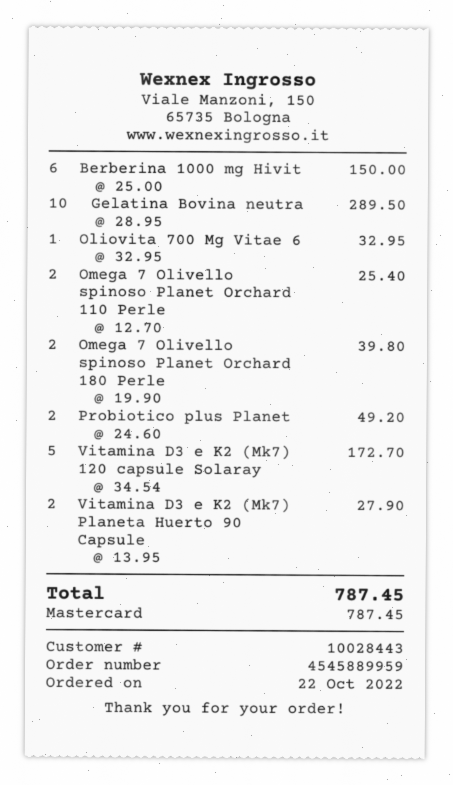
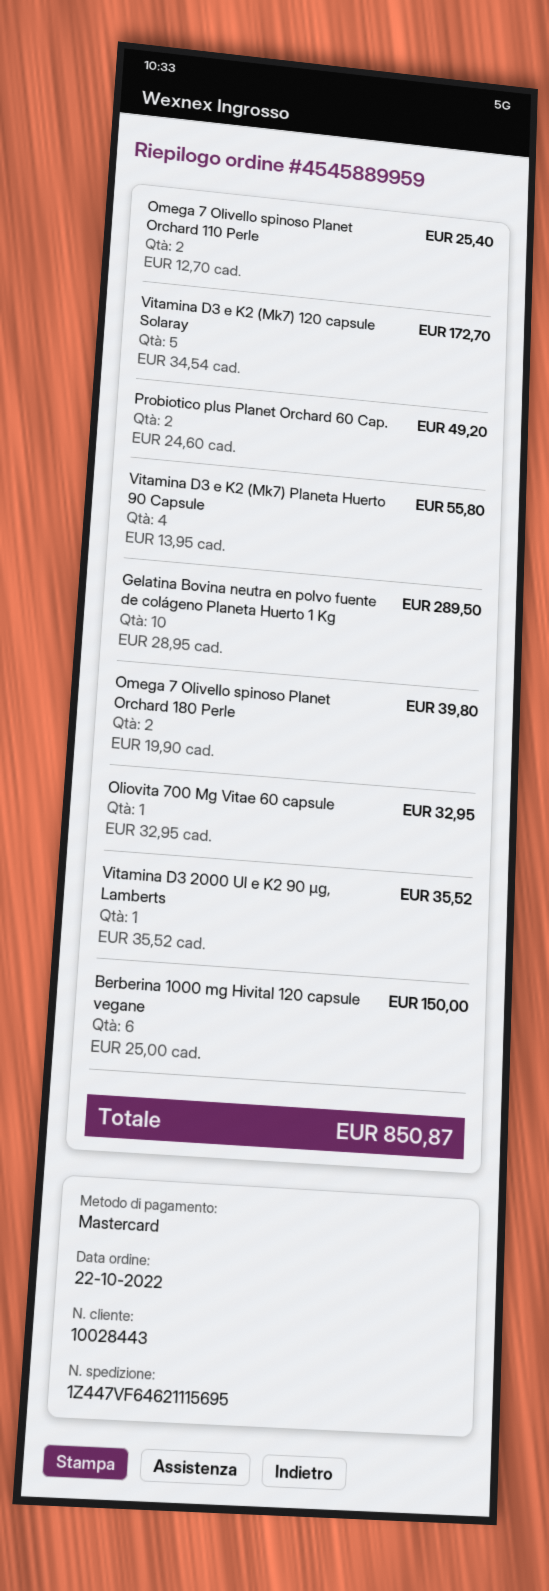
Vitamina D3 e K2 (Mk7) Planeta Huerto 90 Capsule: 2 x 13.95 = 27.90 -> 4 x 13.95 = 55.80
Vitamina D3 2000 UI e K2 90 µg, Lamberts: none -> 1 x 35.52 = 35.52
total: 787.45 -> 850.87

